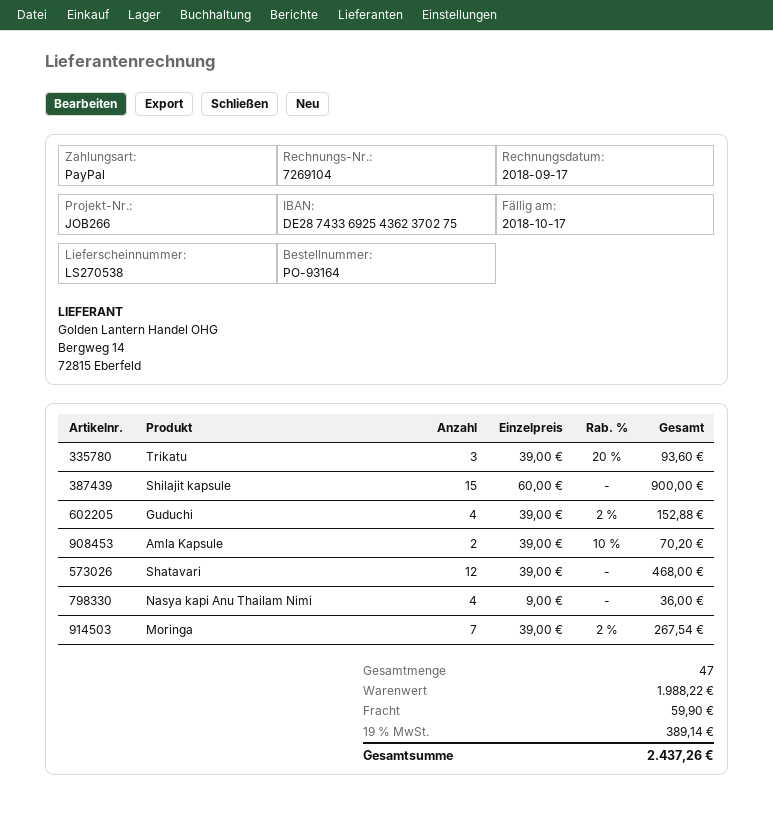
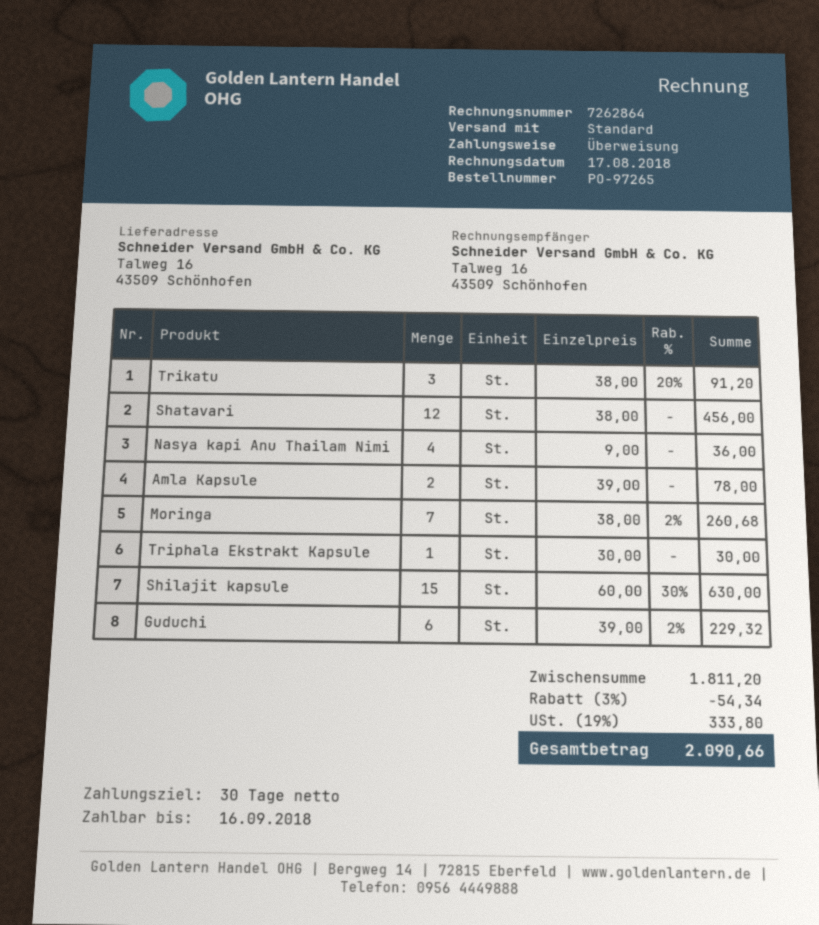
order number: PO-93164 -> PO-97265
invoice number: 7269104 -> 7262864
invoice date: 2018-09-17 -> 2018-08-17
due date: 2018-10-17 -> 2018-09-16
payment method: PayPal -> bank transfer
Trikatu: 3 x 39.00 - 20% = 93.60 -> 3 x 38.00 - 20% = 91.20
Shilajit kapsule: 15 x 60.00 = 900.00 -> 15 x 60.00 - 30% = 630.00
Guduchi: 4 x 39.00 - 2% = 152.88 -> 6 x 39.00 - 2% = 229.32
Amla Kapsule: 2 x 39.00 - 10% = 70.20 -> 2 x 39.00 = 78.00
Shatavari: 12 x 39.00 = 468.00 -> 12 x 38.00 = 456.00
Moringa: 7 x 39.00 - 2% = 267.54 -> 7 x 38.00 - 2% = 260.68
Triphala Ekstrakt Kapsule: none -> 1 x 30.00 = 30.00
subtotal: 1988.22 -> 1811.20
discount: none -> 3% = 54.34
shipping: 59.90 -> none
tax: 19% = 389.14 -> 19% = 333.80
total: 2437.26 -> 2090.66

